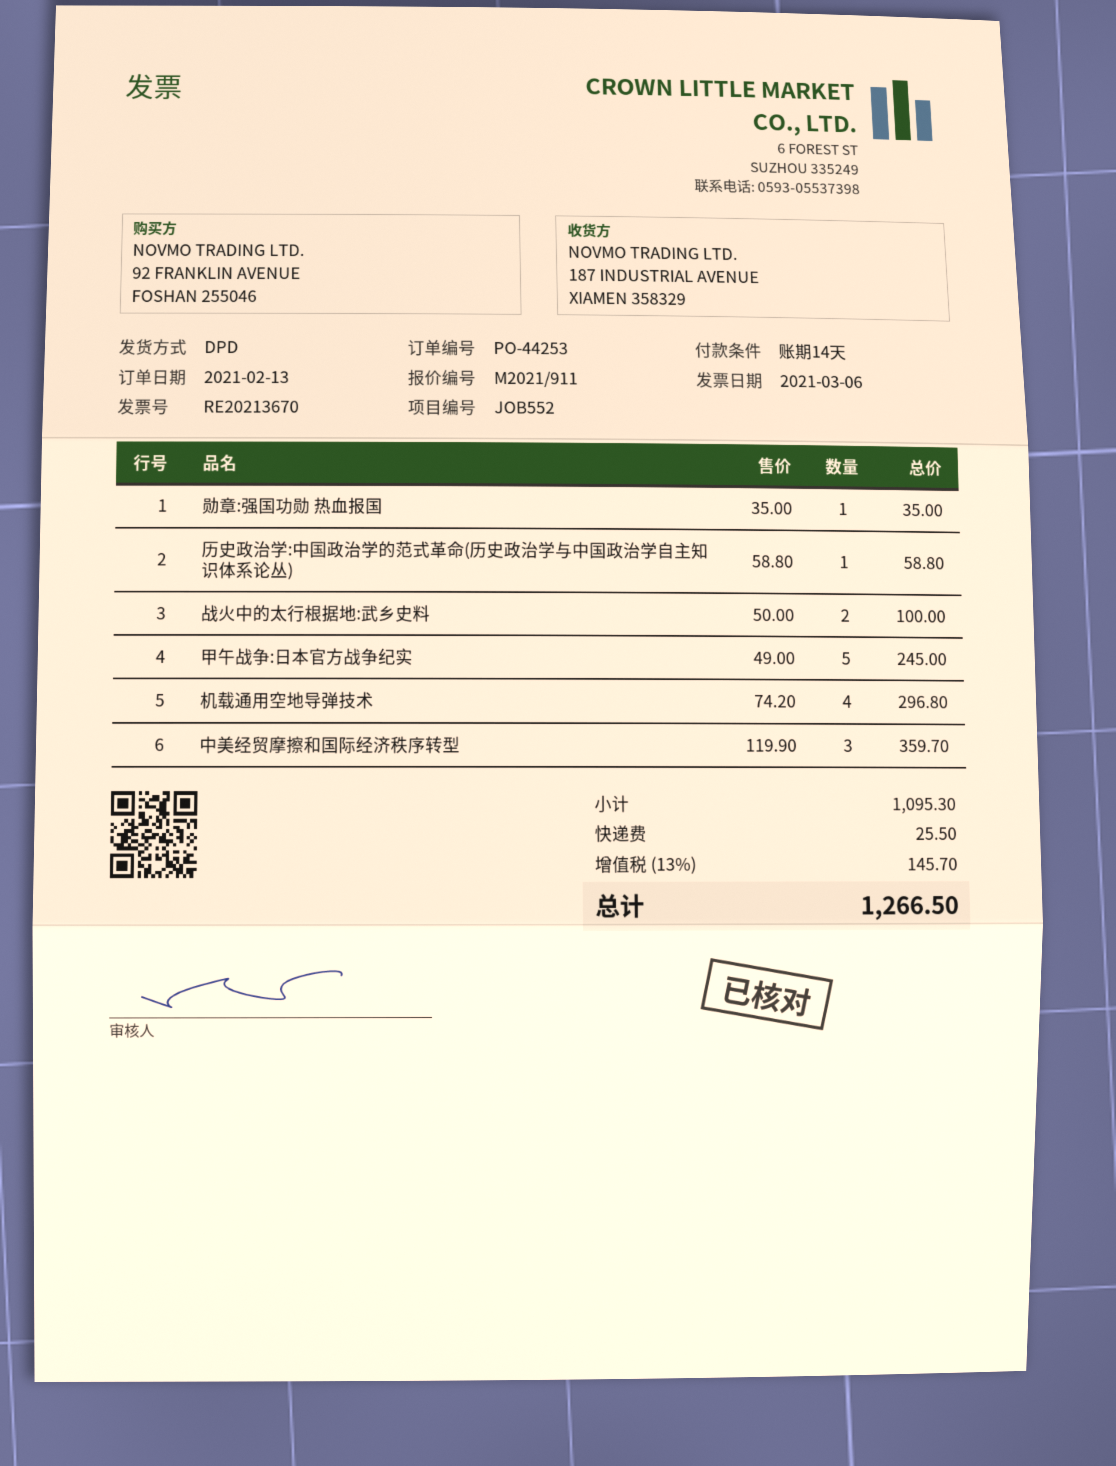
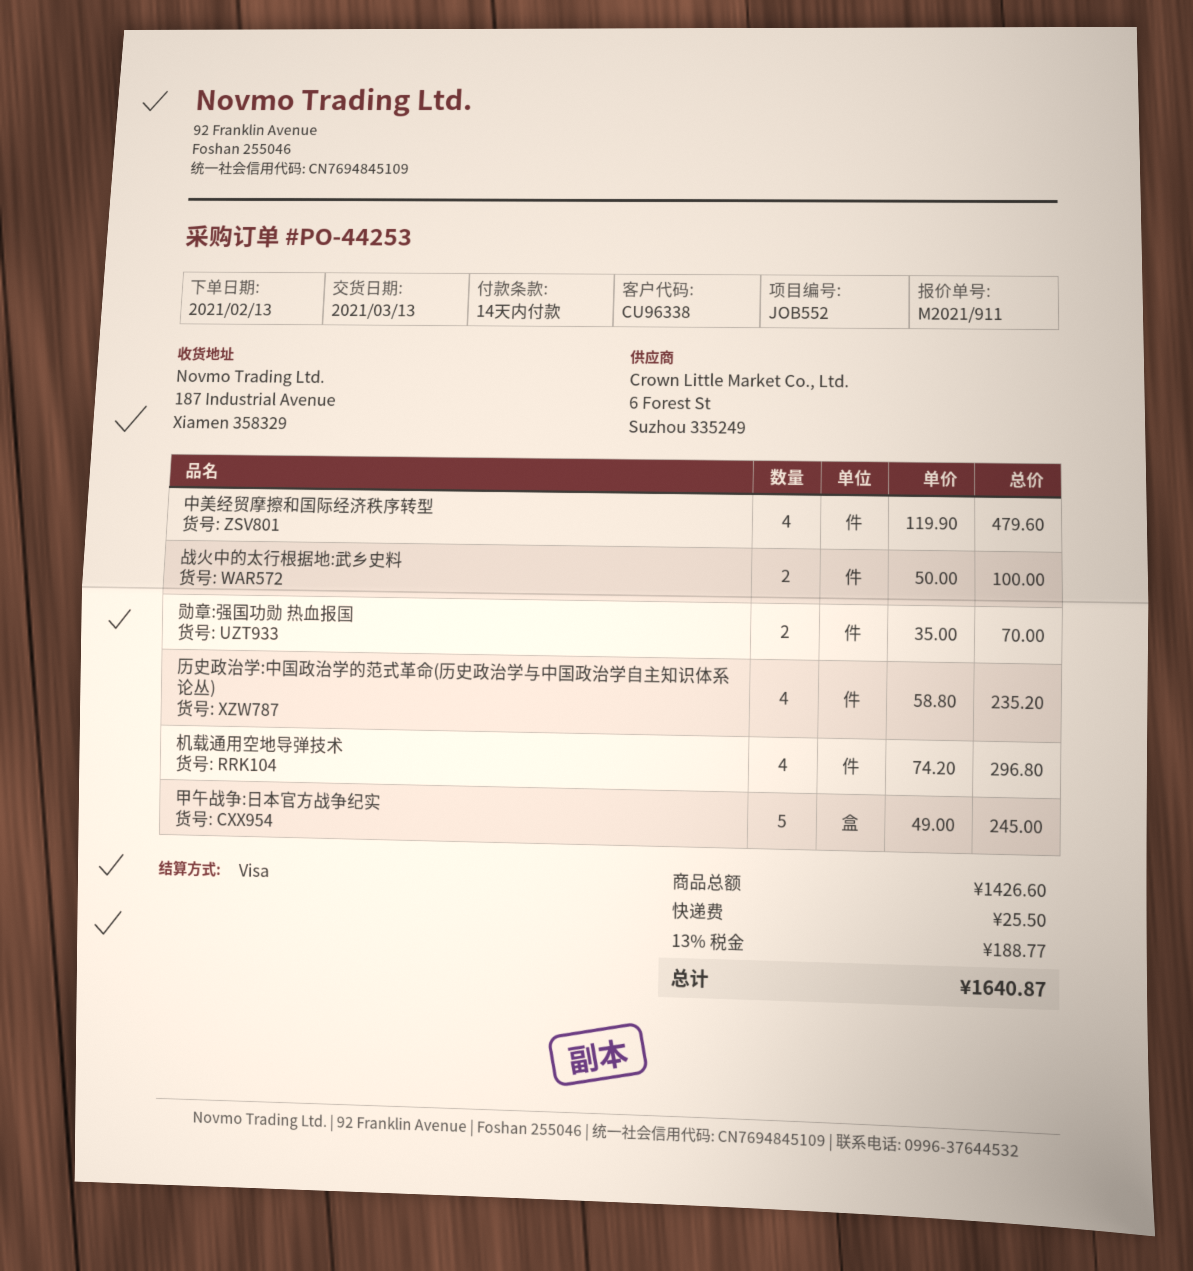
勋章:强国功勋 热血报国: 1 x 35.00 = 35.00 -> 2 x 35.00 = 70.00
历史政治学:中国政治学的范式革命(历史政治学与中国政治学自主知识体系论丛): 1 x 58.80 = 58.80 -> 4 x 58.80 = 235.20
中美经贸摩擦和国际经济秩序转型: 3 x 119.90 = 359.70 -> 4 x 119.90 = 479.60
subtotal: 1095.30 -> 1426.60
tax: 13% = 145.70 -> 13% = 188.77
total: 1266.50 -> 1640.87

